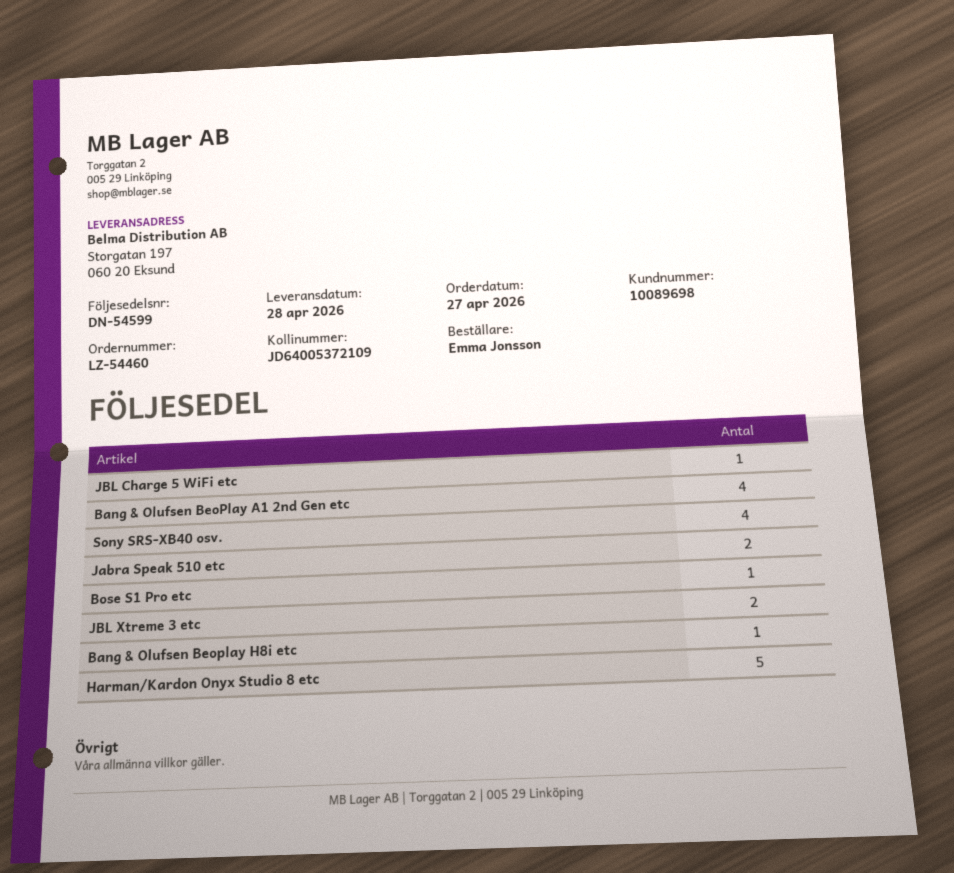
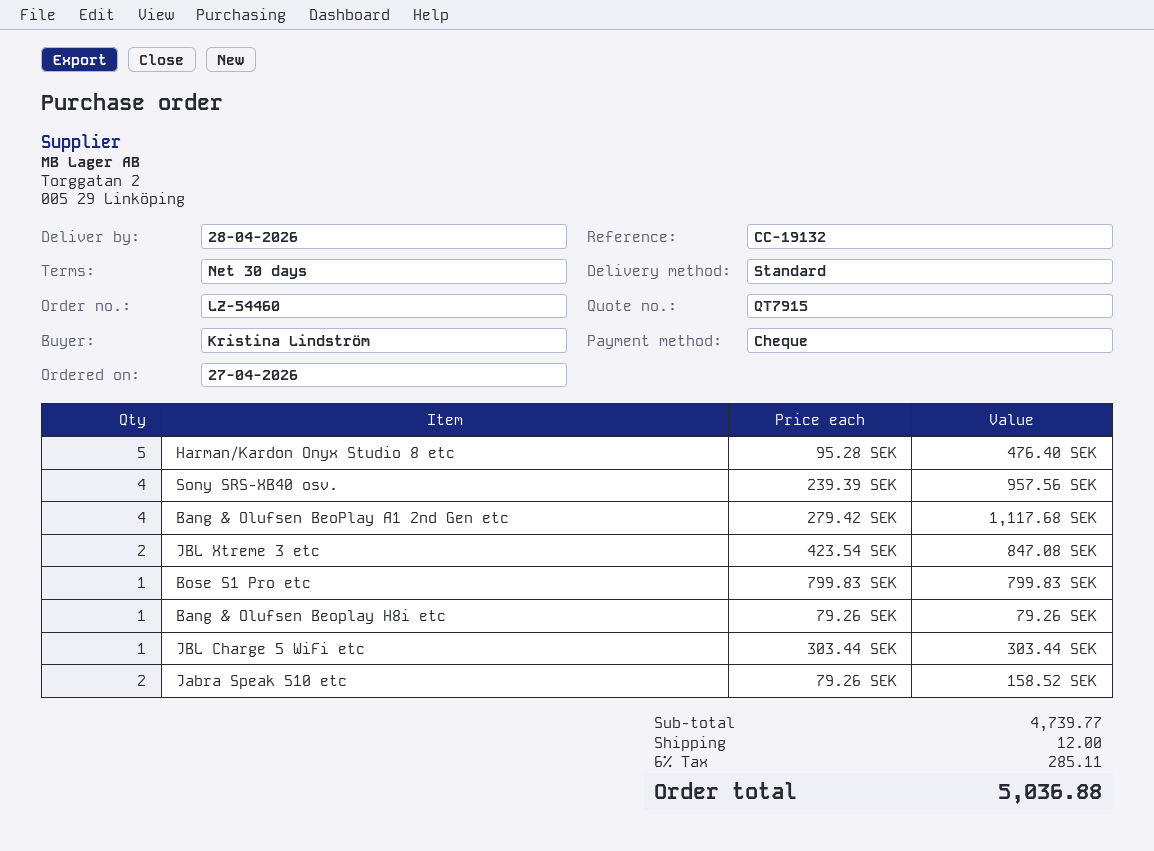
ordered by: Emma Jonsson -> Kristina Lindström

